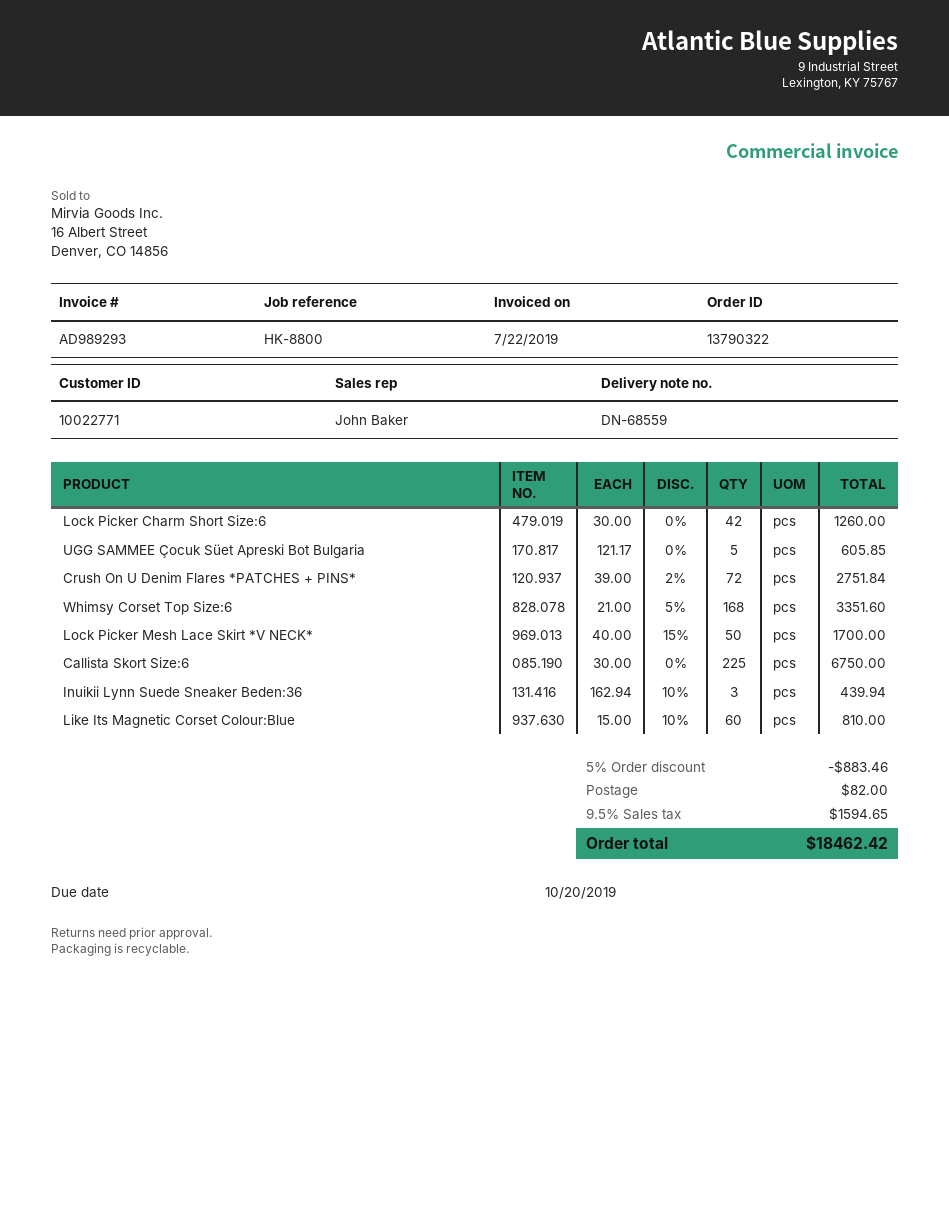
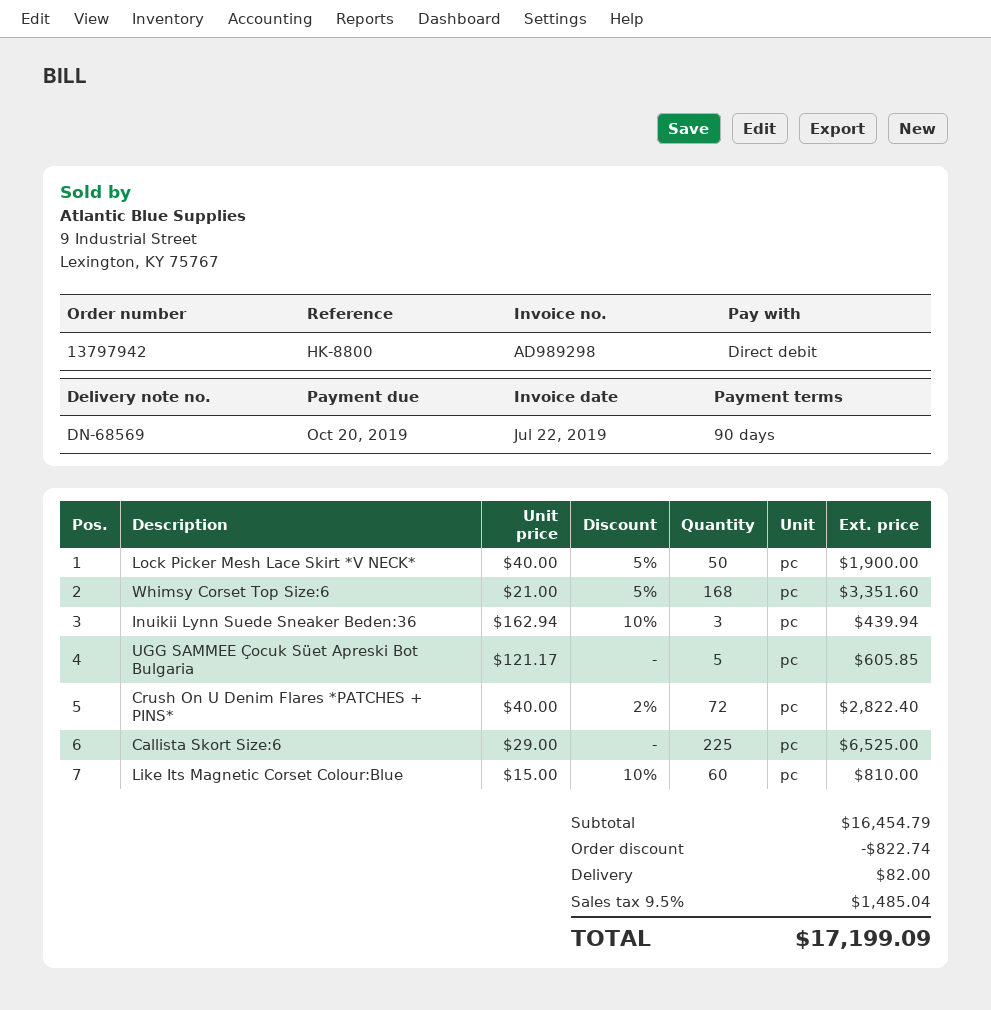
order number: 13790322 -> 13797942
delivery note number: DN-68559 -> DN-68569
invoice number: AD989293 -> AD989298
Lock Picker Charm Short Size:6: 42 x 30.00 = 1260.00 -> none
Crush On U Denim Flares *PATCHES + PINS*: 72 x 39.00 - 2% = 2751.84 -> 72 x 40.00 - 2% = 2822.40
Lock Picker Mesh Lace Skirt *V NECK*: 50 x 40.00 - 15% = 1700.00 -> 50 x 40.00 - 5% = 1900.00
Callista Skort Size:6: 225 x 30.00 = 6750.00 -> 225 x 29.00 = 6525.00
discount: 883.46 -> 822.74
tax: 9.5% = 1594.65 -> 9.5% = 1485.04
total: 18462.42 -> 17199.09

